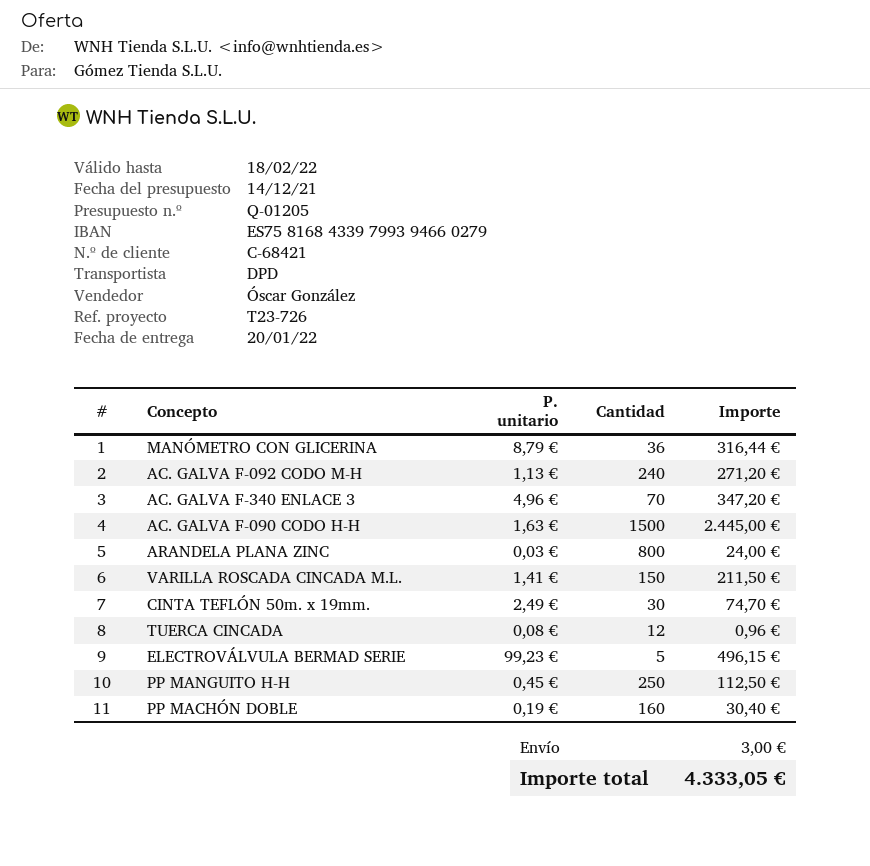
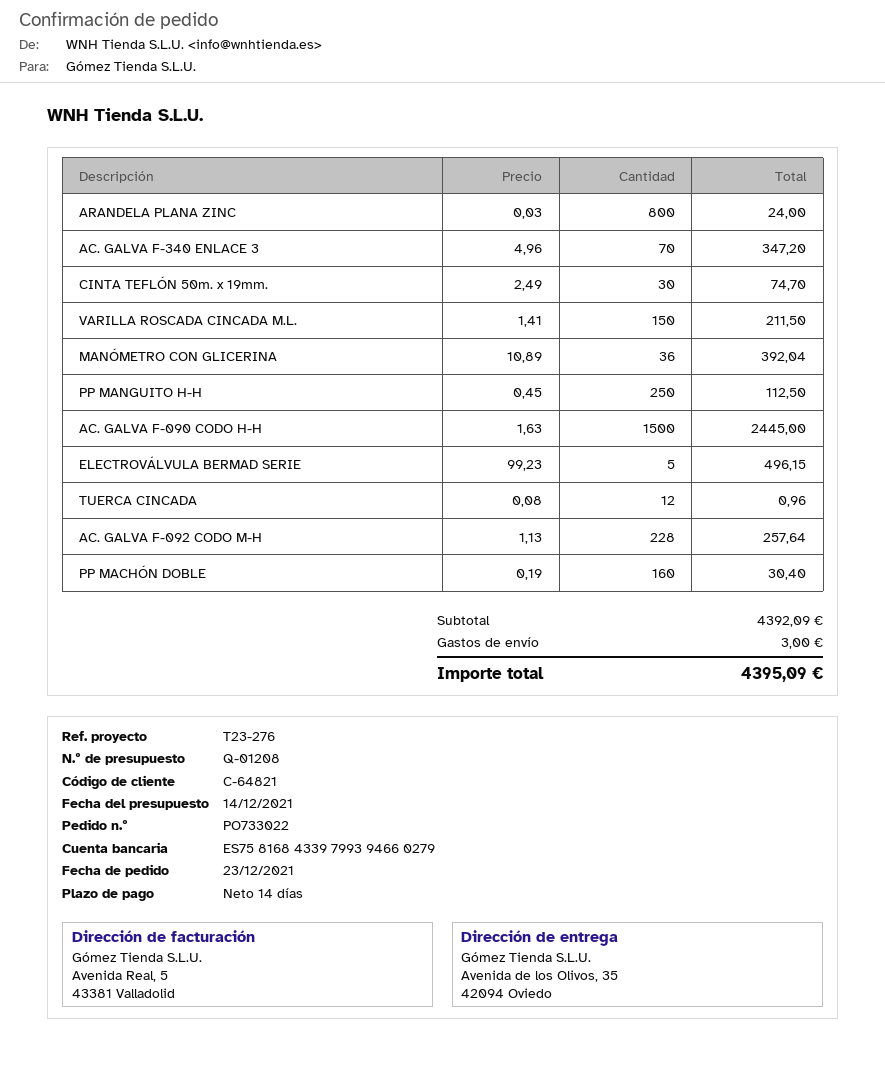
quote number: Q-01205 -> Q-01208
customer number: C-68421 -> C-64821
reference: T23-726 -> T23-276
MANÓMETRO CON GLICERINA: 36 x 8.79 = 316.44 -> 36 x 10.89 = 392.04
AC. GALVA F-092 CODO M-H: 240 x 1.13 = 271.20 -> 228 x 1.13 = 257.64
total: 4333.05 -> 4395.09

